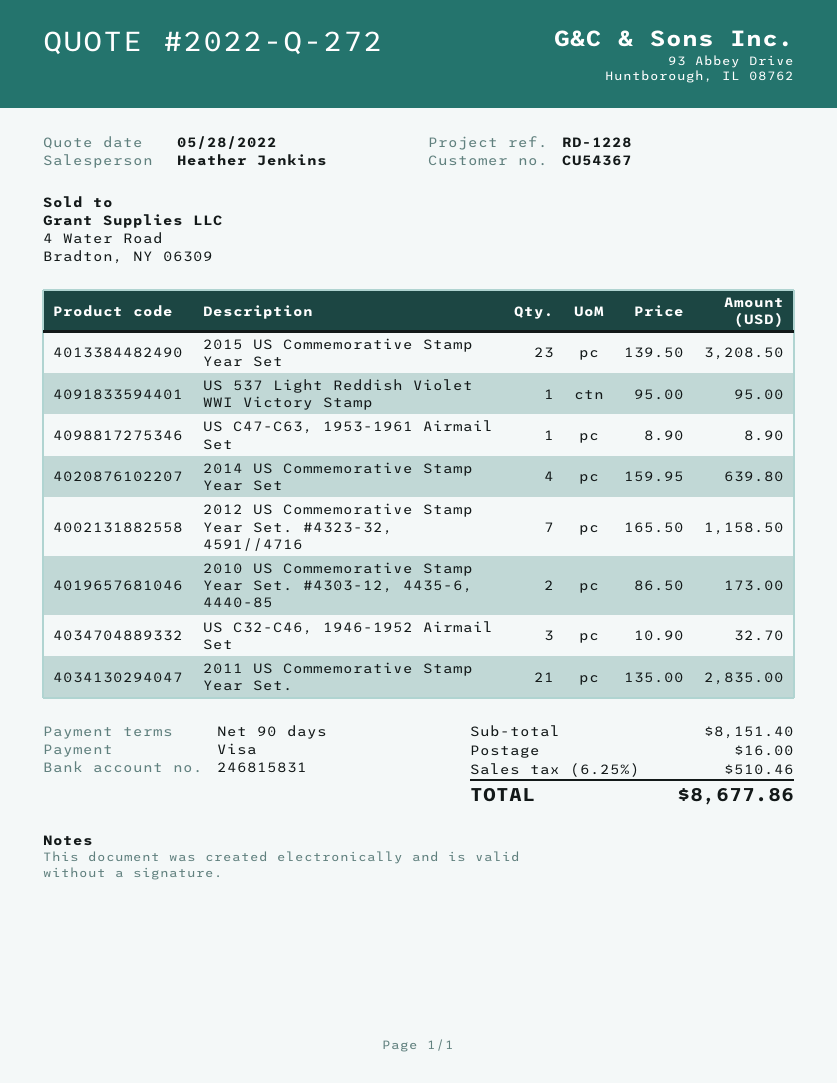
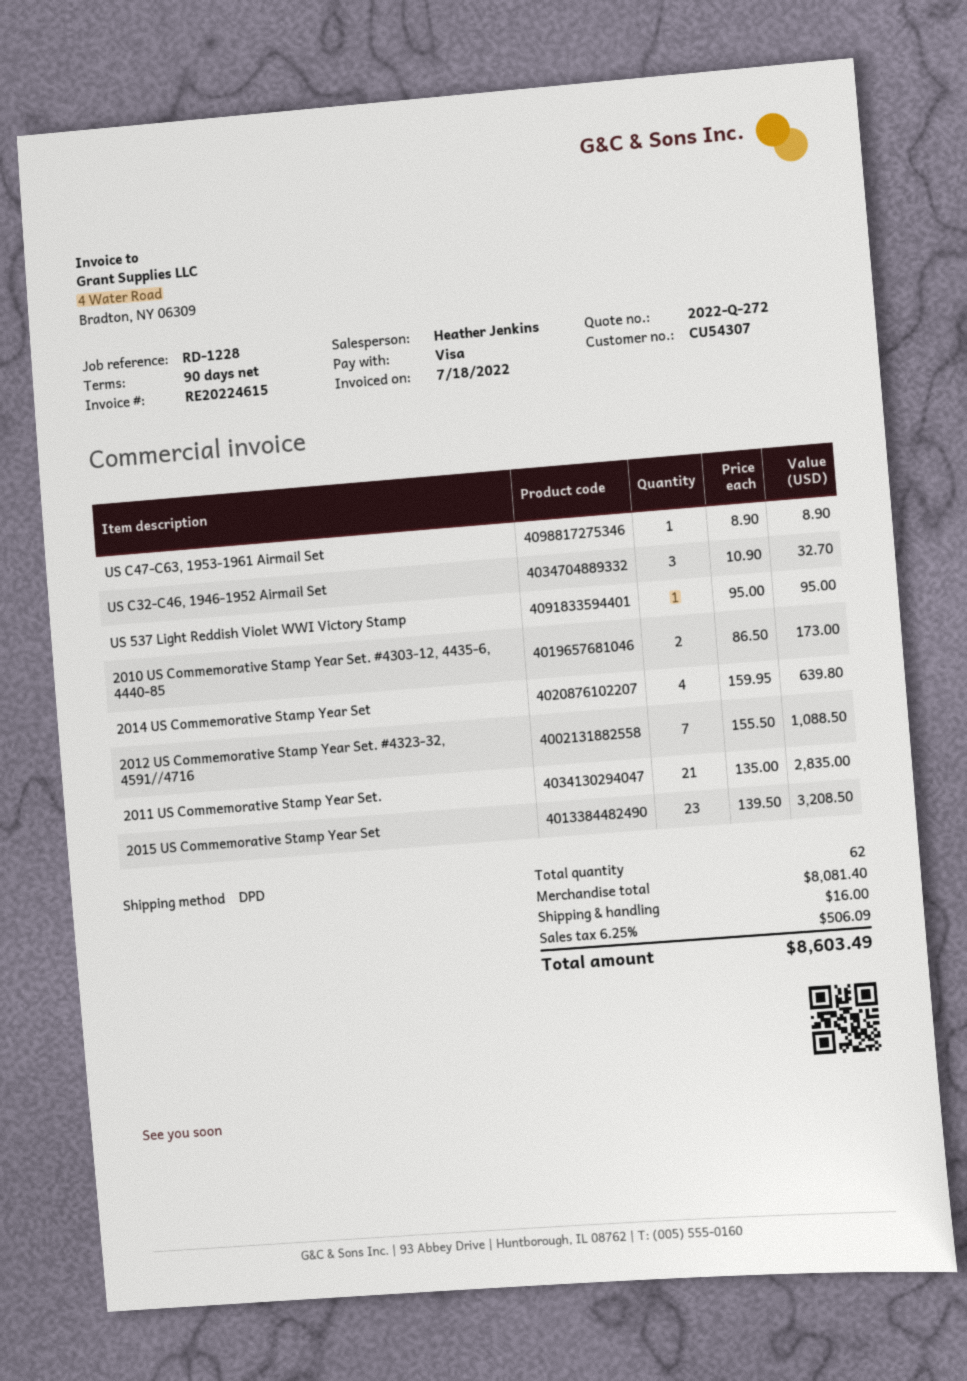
customer number: CU54367 -> CU54307
2012 US Commemorative Stamp Year Set. #4323-32, 4591//4716: 7 x 165.50 = 1158.50 -> 7 x 155.50 = 1088.50
subtotal: 8151.40 -> 8081.40
tax: 6.25% = 510.46 -> 6.25% = 506.09
total: 8677.86 -> 8603.49

